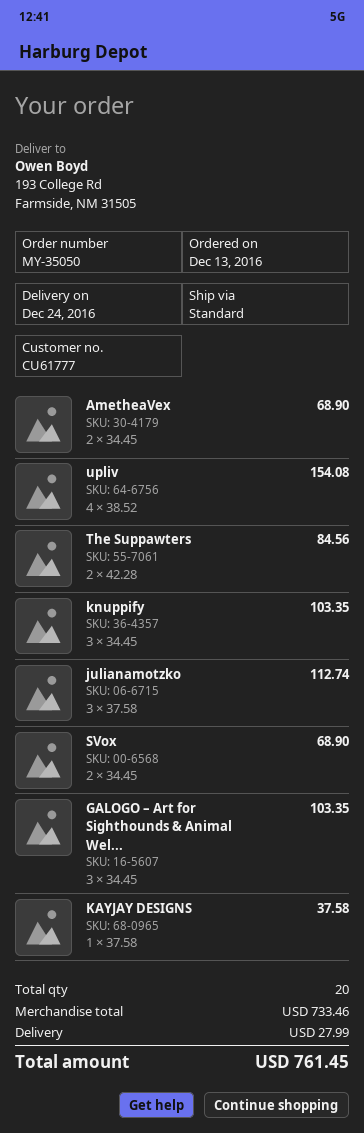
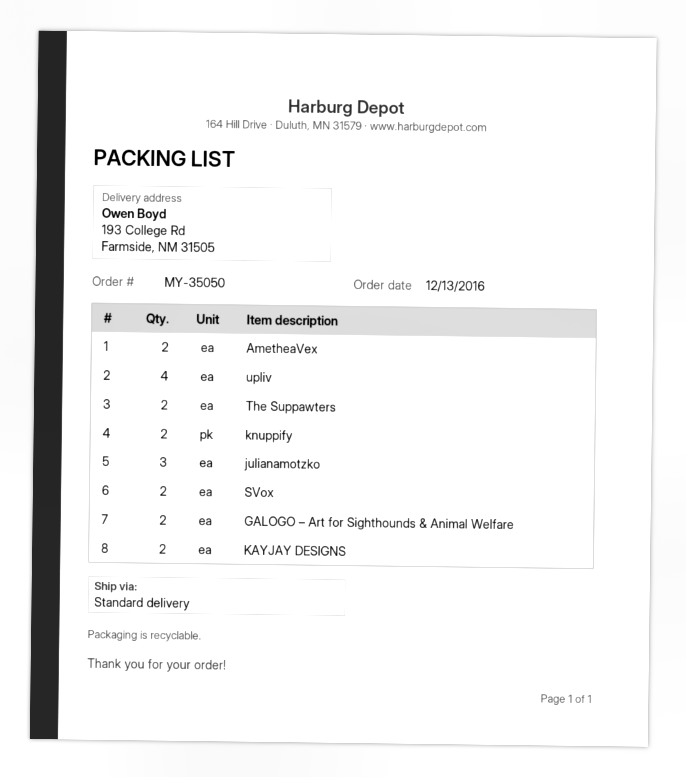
knuppify: 3 -> 2
GALOGO – Art for Sighthounds & Animal Wel...: 3 -> 2
KAYJAY DESIGNS: 1 -> 2

